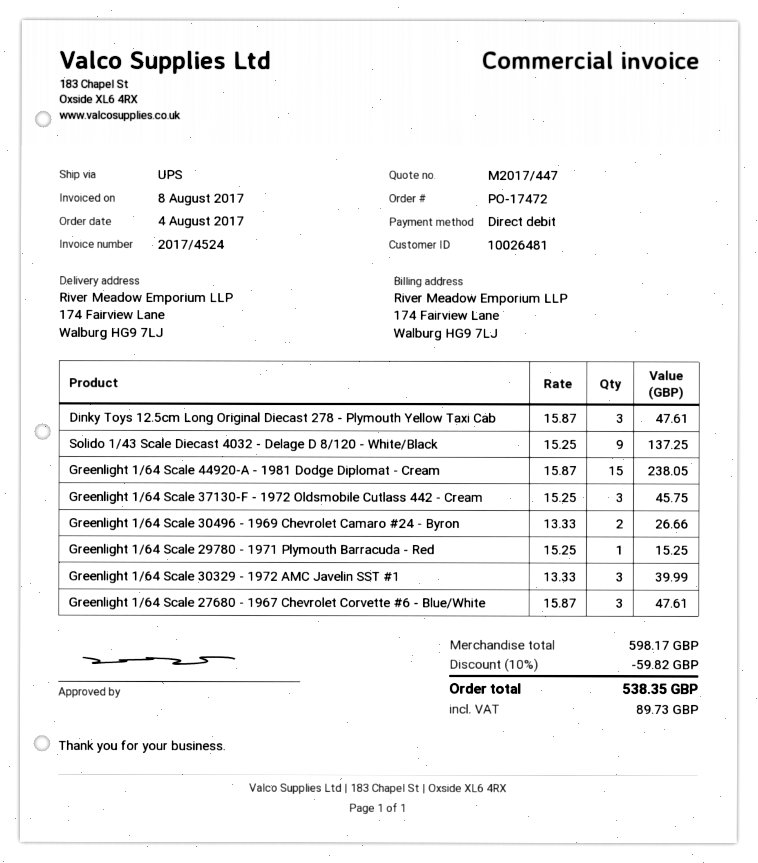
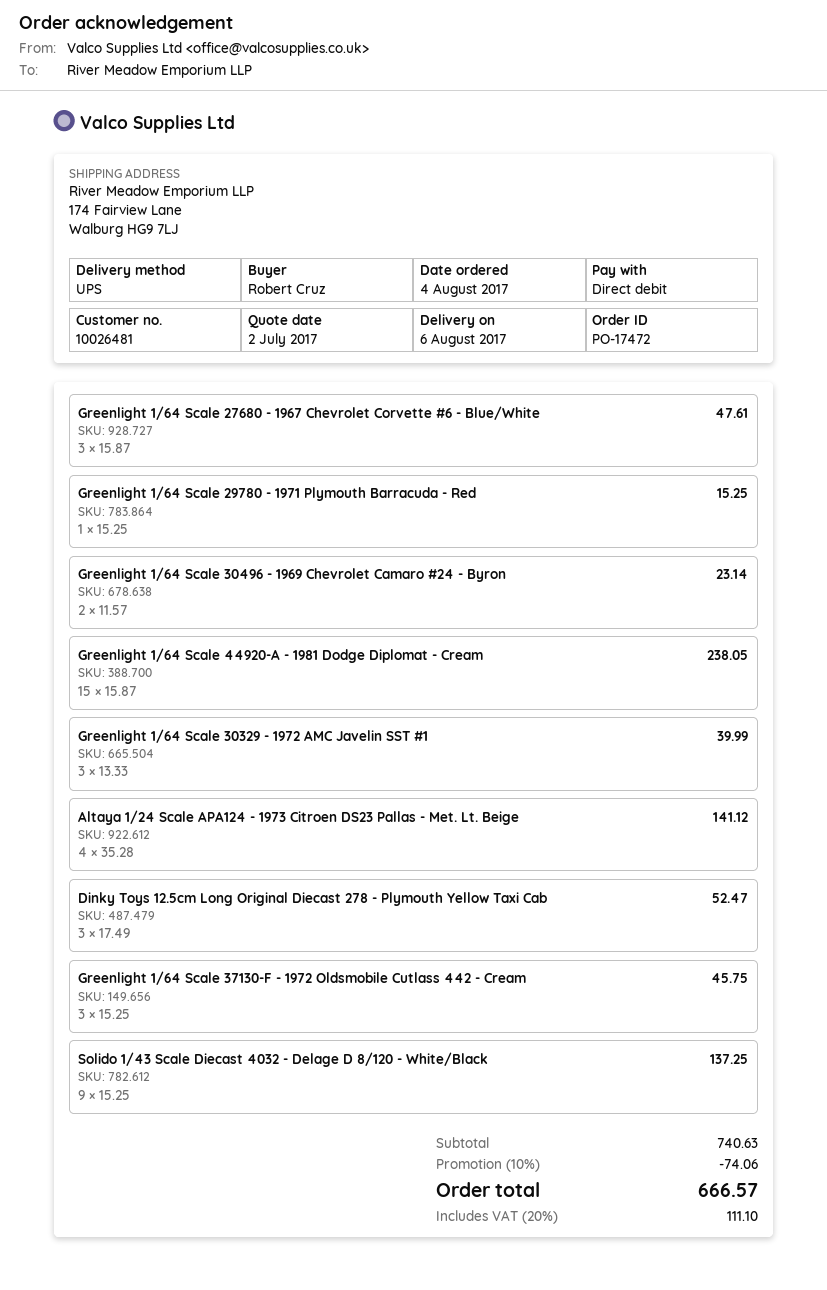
Dinky Toys 12.5cm Long Original Diecast 278 - Plymouth Yellow Taxi Cab: 3 x 15.87 = 47.61 -> 3 x 17.49 = 52.47
Greenlight 1/64 Scale 30496 - 1969 Chevrolet Camaro #24 - Byron: 2 x 13.33 = 26.66 -> 2 x 11.57 = 23.14
Altaya 1/24 Scale APA124 - 1973 Citroen DS23 Pallas - Met. Lt. Beige: none -> 4 x 35.28 = 141.12
subtotal: 598.17 -> 740.63
discount: 10% = 59.82 -> 10% = 74.06
tax: 89.73 -> 111.10
total: 538.35 -> 666.57

